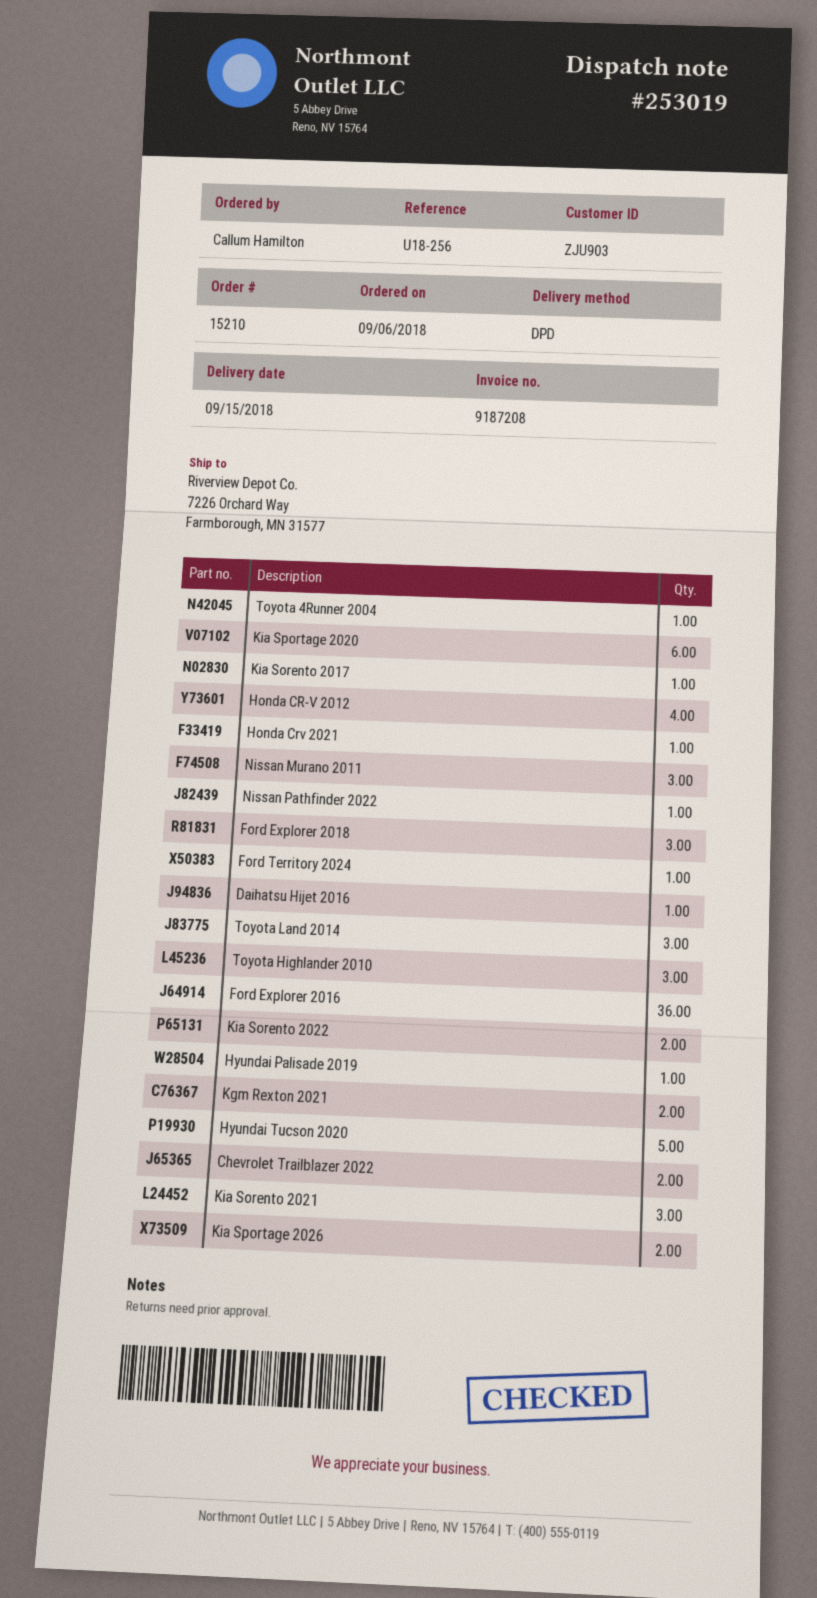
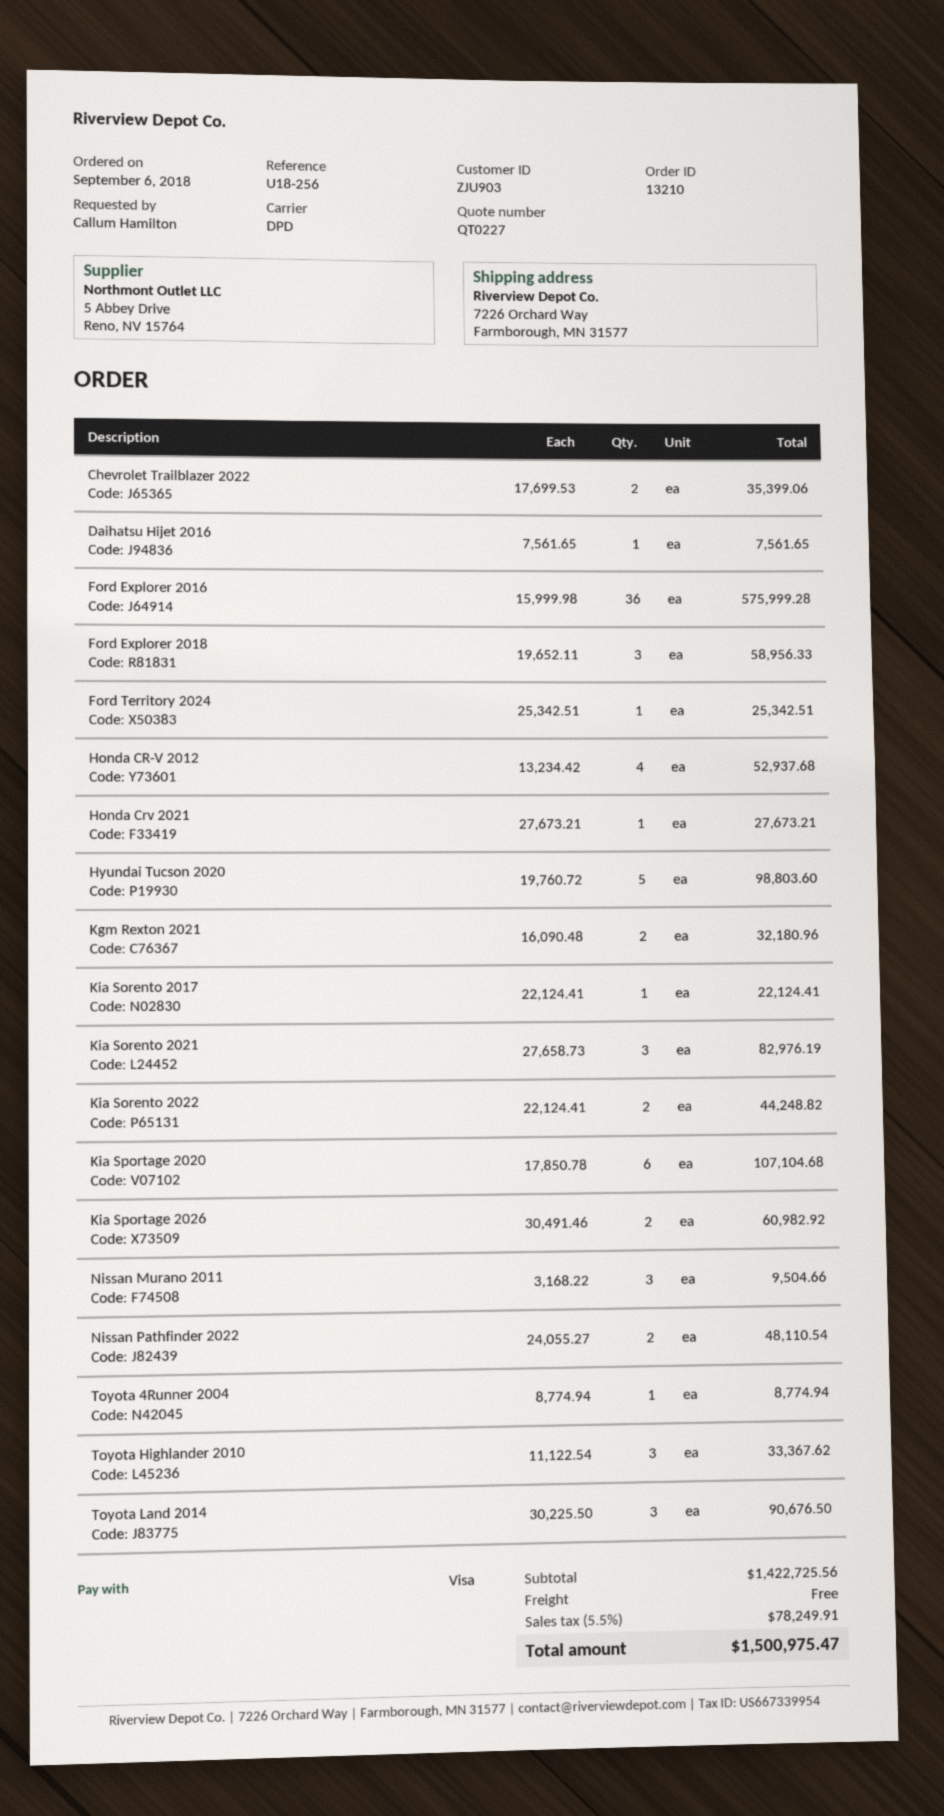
order number: 15210 -> 13210
Nissan Pathfinder 2022: 1 -> 2
Hyundai Palisade 2019: 1 -> none

